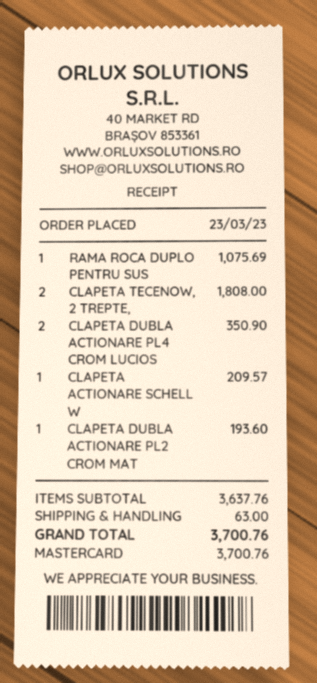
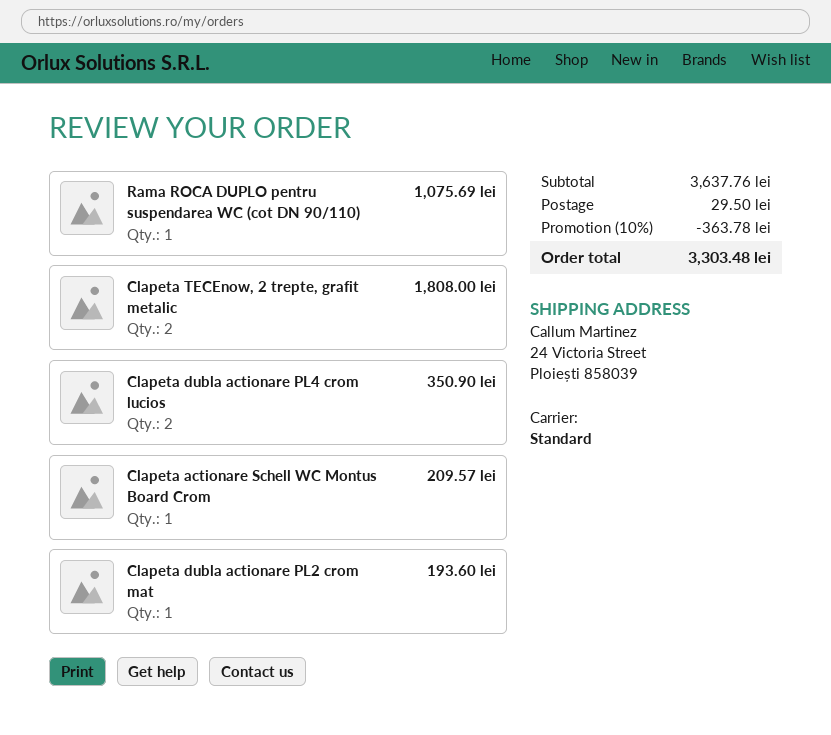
discount: none -> 10% = 363.78
shipping: 63.00 -> 29.50
total: 3700.76 -> 3303.48

